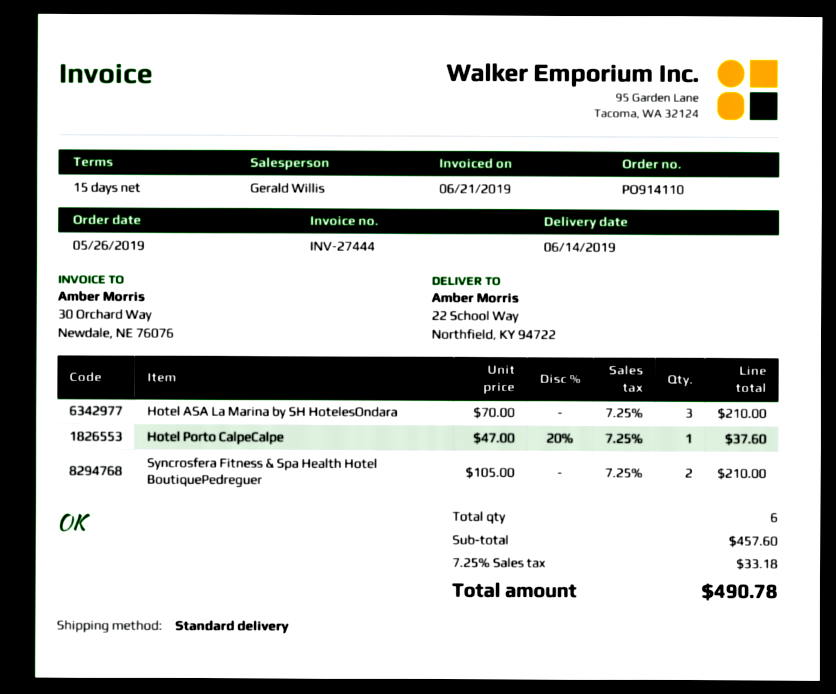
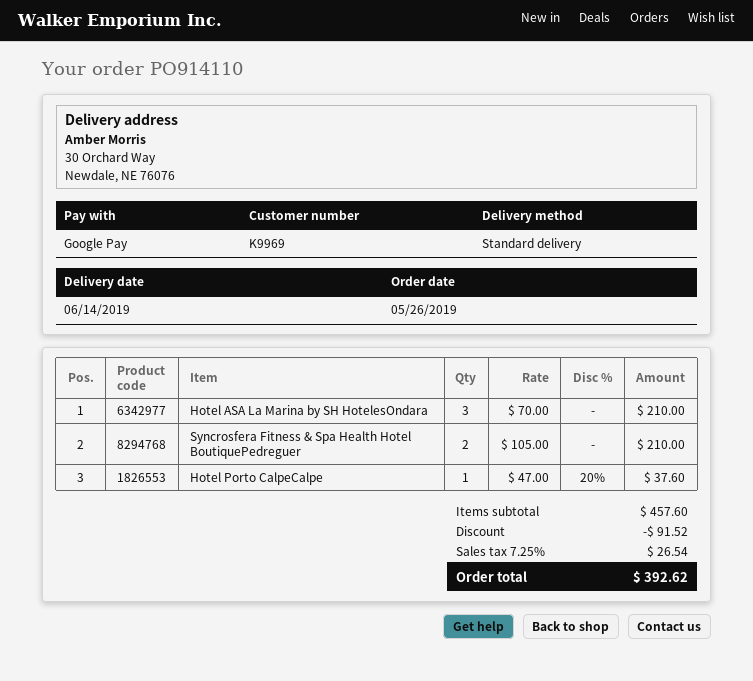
ship to: 22 School Way, Northfield, KY 94722 -> 30 Orchard Way, Newdale, NE 76076
discount: none -> 91.52
tax: 7.25% = 33.18 -> 7.25% = 26.54
total: 490.78 -> 392.62

